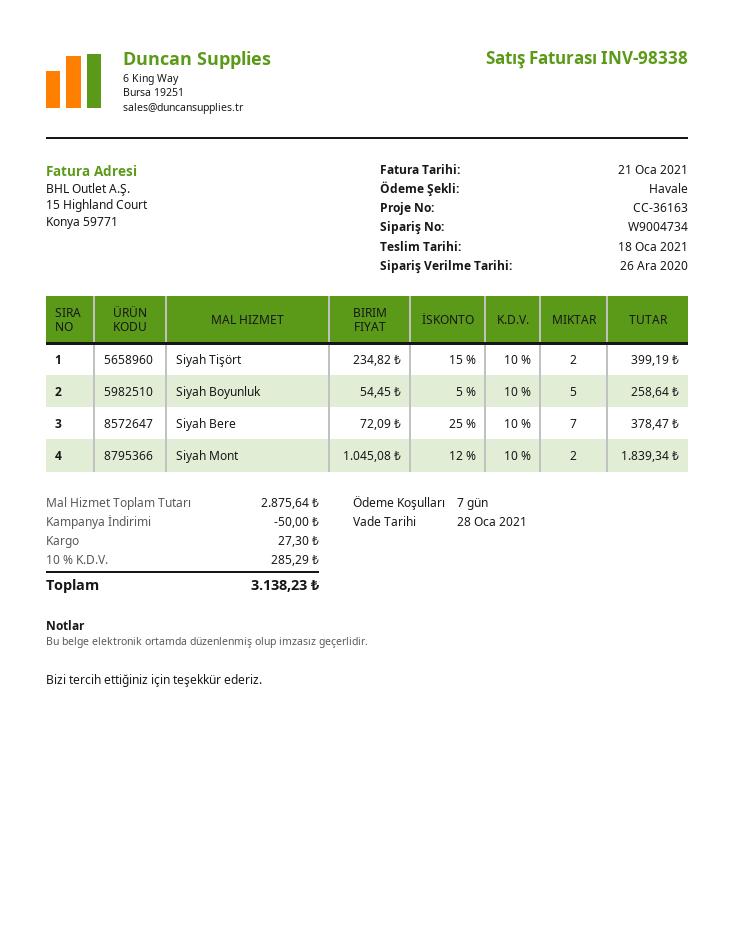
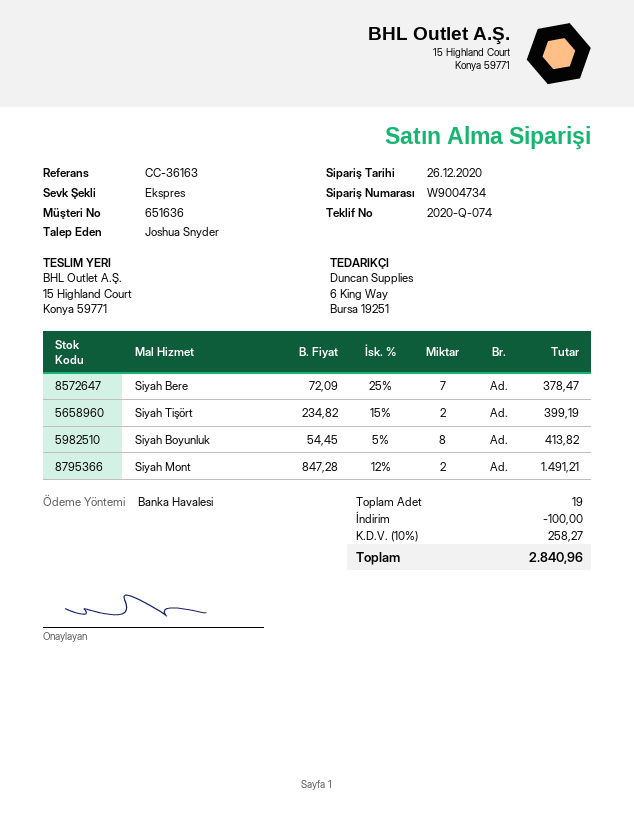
Siyah Boyunluk: 5 x 54.45 - 5% = 258.64 -> 8 x 54.45 - 5% = 413.82
Siyah Mont: 2 x 1045.08 - 12% = 1839.34 -> 2 x 847.28 - 12% = 1491.21
discount: 50.00 -> 100.00
shipping: 27.30 -> none
tax: 10% = 285.29 -> 10% = 258.27
total: 3138.23 -> 2840.96

